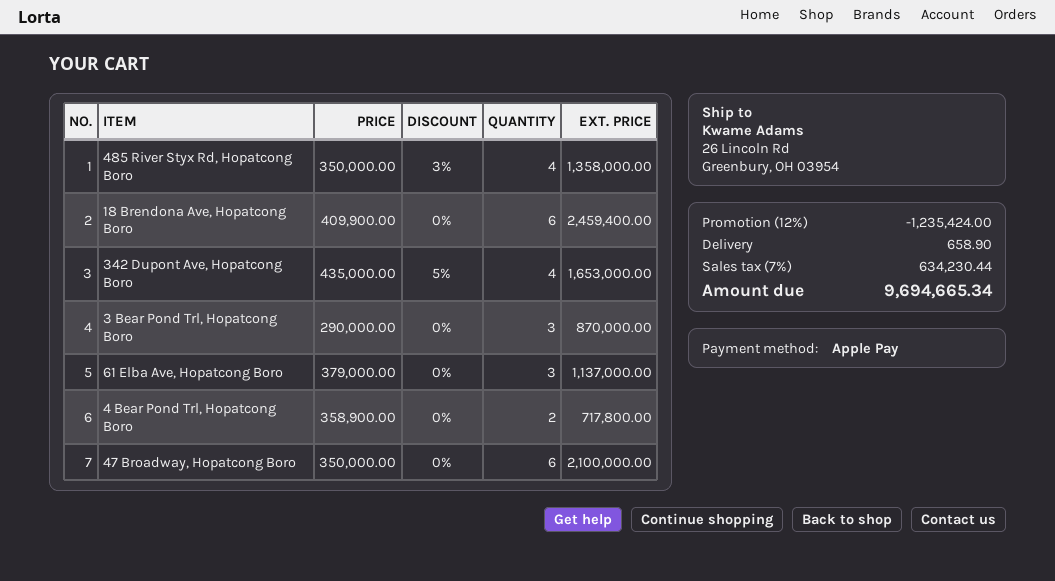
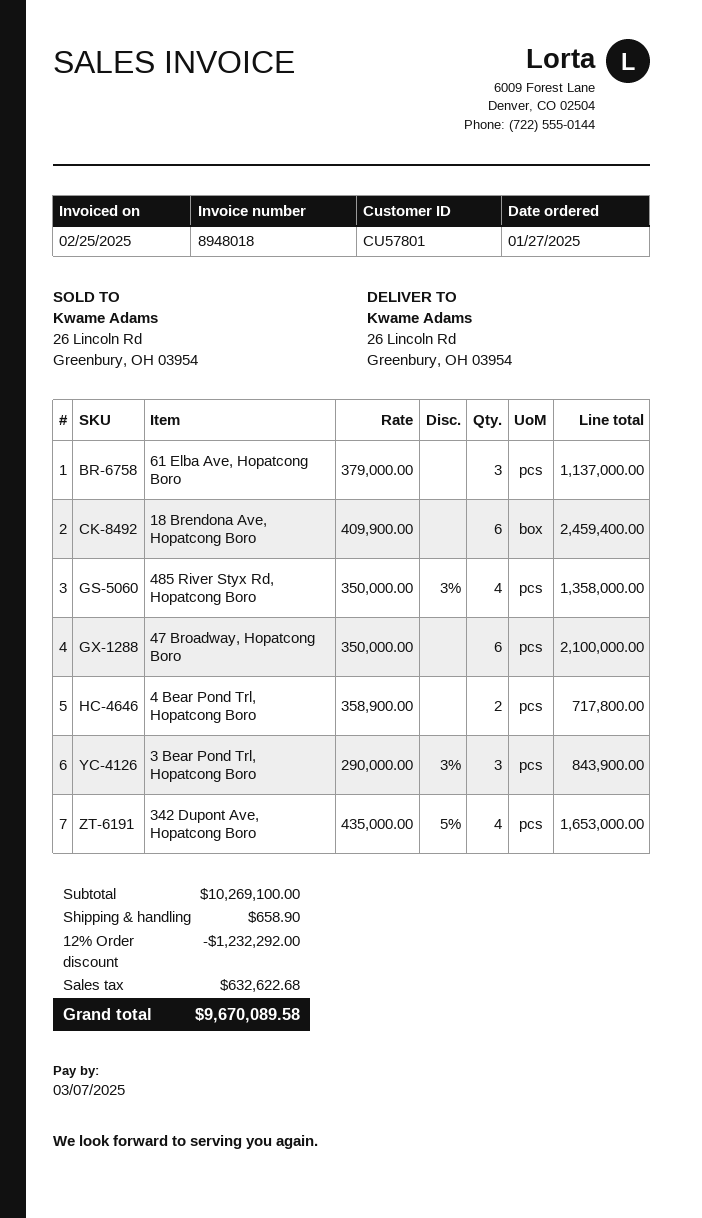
3 Bear Pond Trl, Hopatcong Boro: 3 x 290000.00 = 870000.00 -> 3 x 290000.00 - 3% = 843900.00
discount: 12% = 1235424.00 -> 12% = 1232292.00
tax: 634230.44 -> 632622.68
total: 9694665.34 -> 9670089.58

